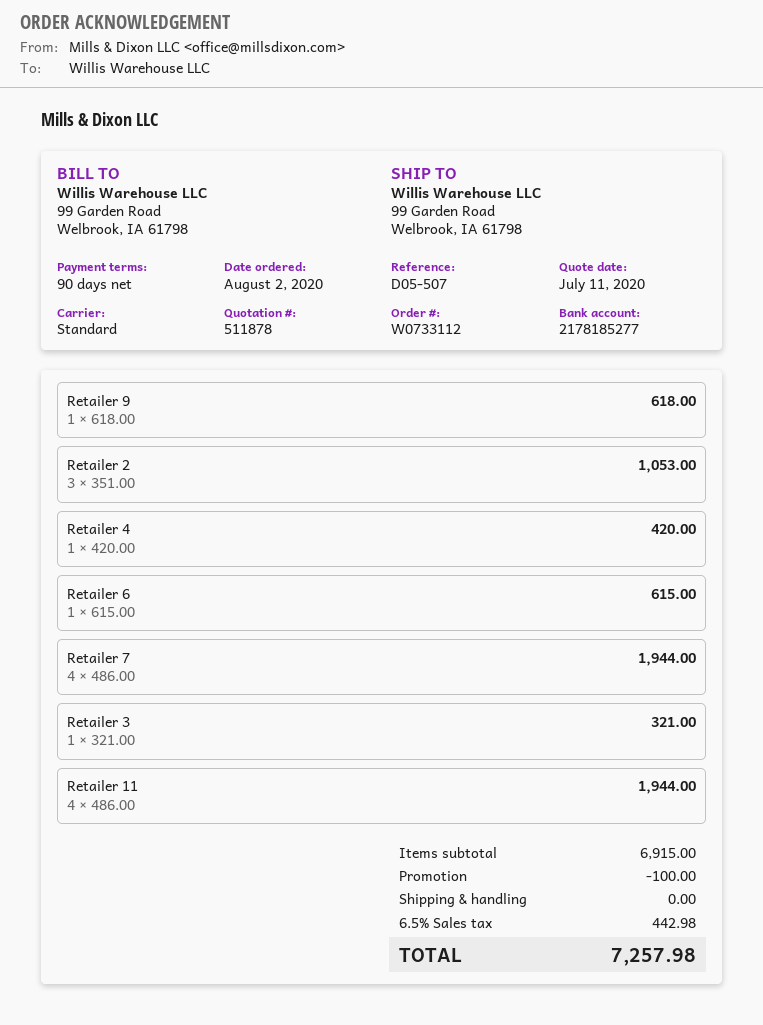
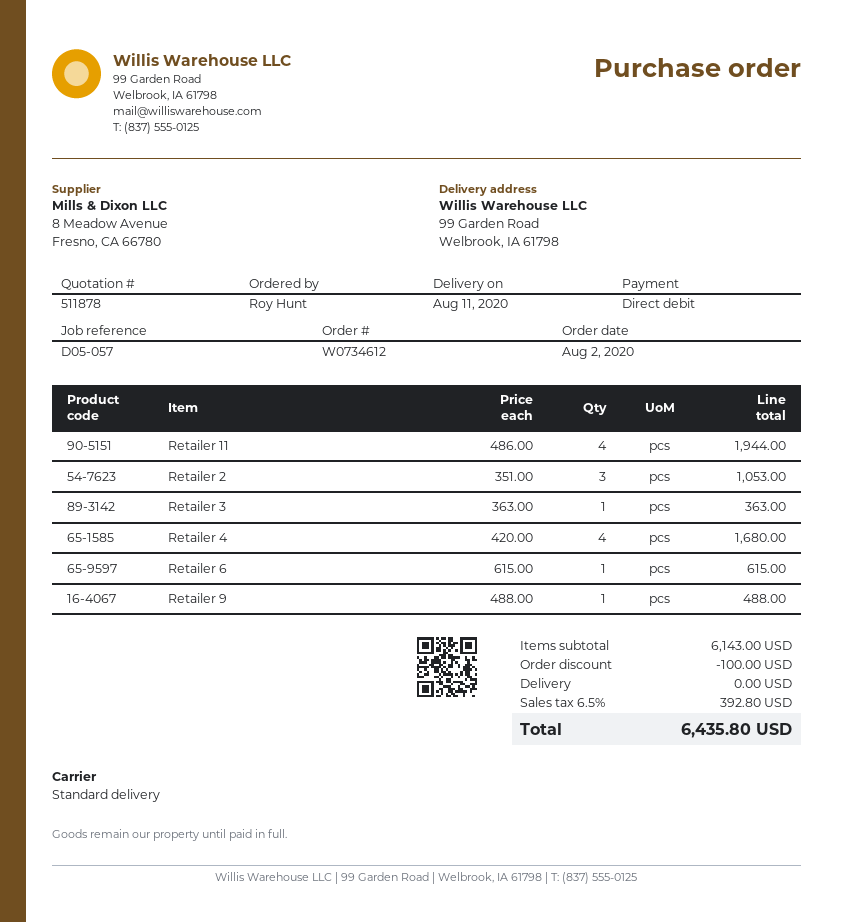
order number: W0733112 -> W0734612
reference: D05-507 -> D05-057
Retailer 9: 1 x 618.00 = 618.00 -> 1 x 488.00 = 488.00
Retailer 4: 1 x 420.00 = 420.00 -> 4 x 420.00 = 1680.00
Retailer 7: 4 x 486.00 = 1944.00 -> none
Retailer 3: 1 x 321.00 = 321.00 -> 1 x 363.00 = 363.00
subtotal: 6915.00 -> 6143.00
tax: 6.5% = 442.98 -> 6.5% = 392.80
total: 7257.98 -> 6435.80

